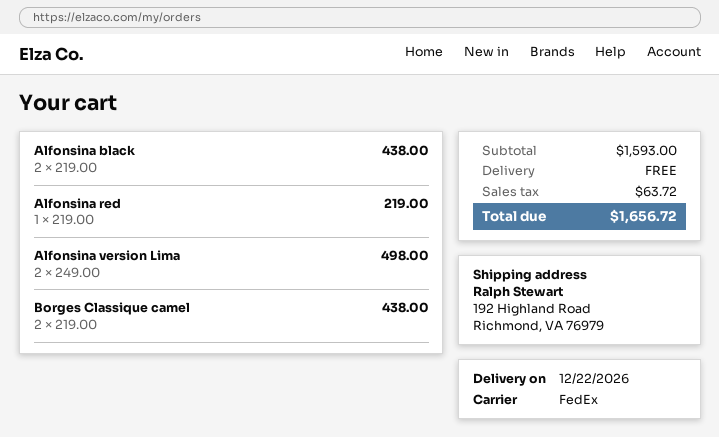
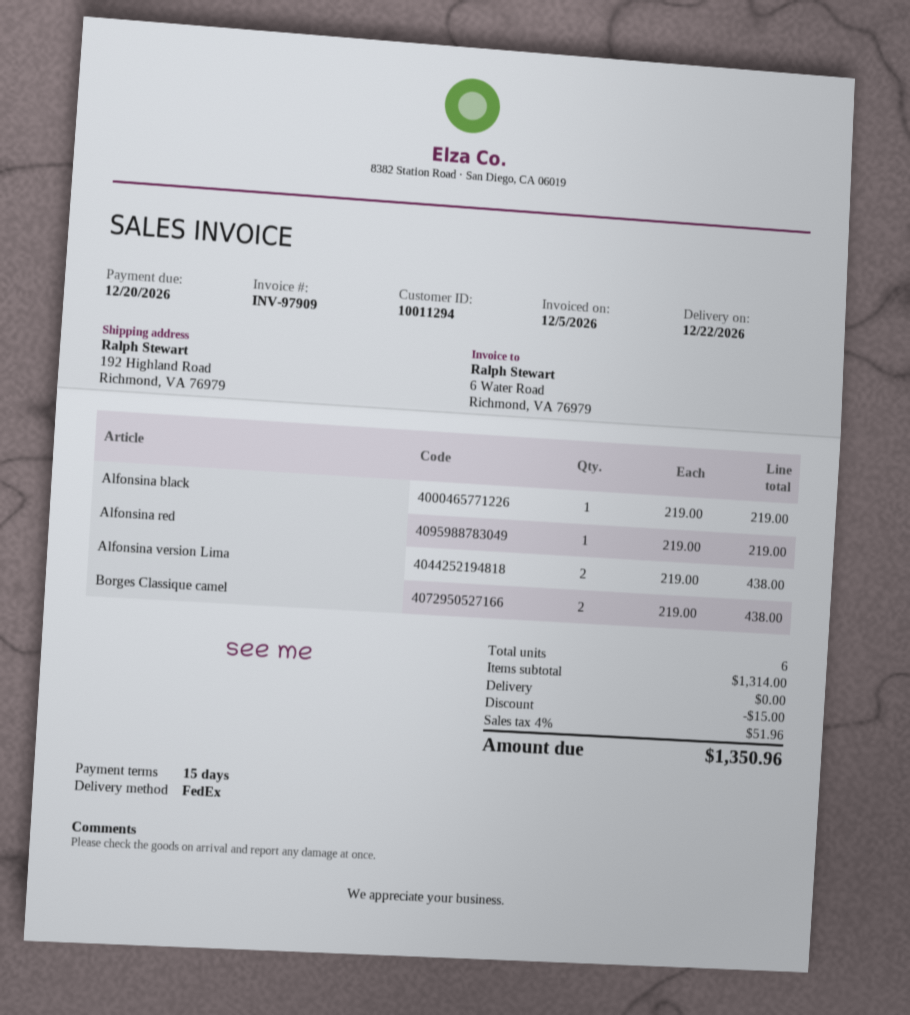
Alfonsina black: 2 x 219.00 = 438.00 -> 1 x 219.00 = 219.00
Alfonsina version Lima: 2 x 249.00 = 498.00 -> 2 x 219.00 = 438.00
subtotal: 1593.00 -> 1314.00
discount: none -> 15.00
tax: 63.72 -> 51.96
total: 1656.72 -> 1350.96

